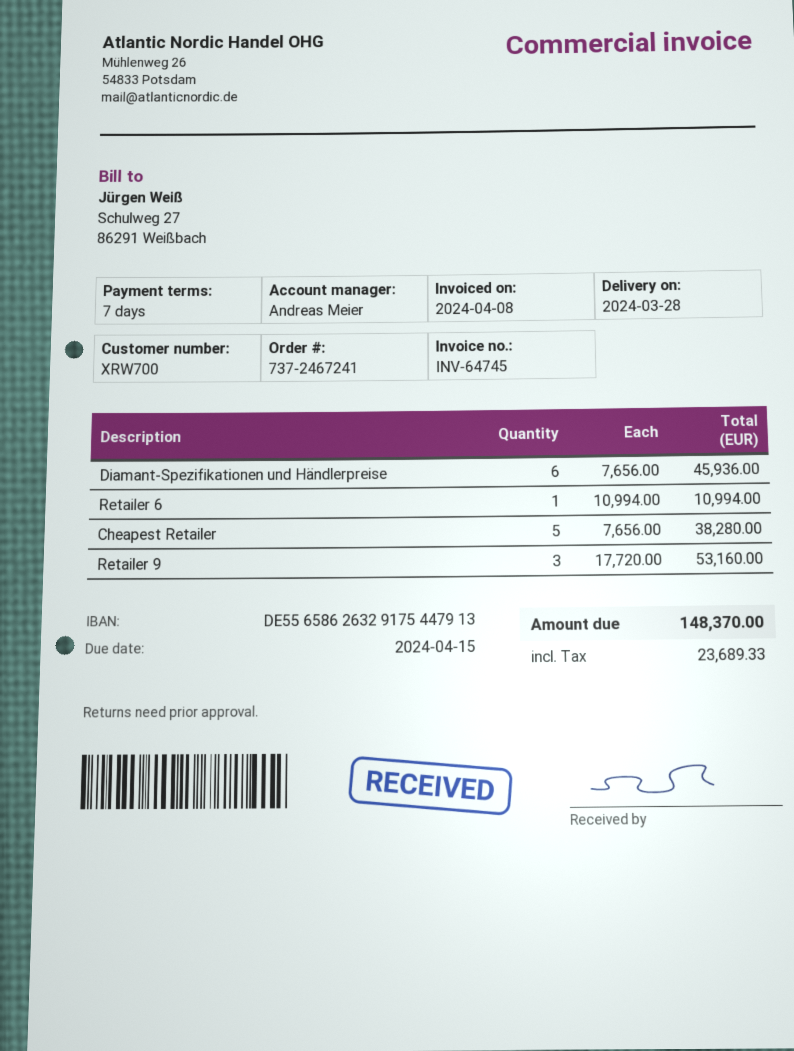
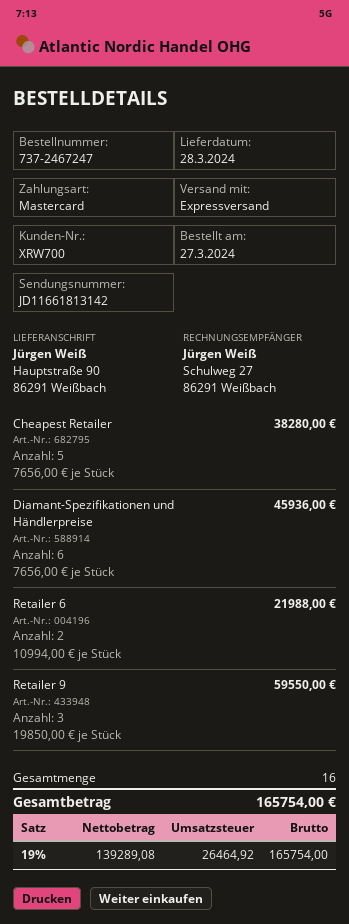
order number: 737-2467241 -> 737-2467247
Retailer 6: 1 x 10994.00 = 10994.00 -> 2 x 10994.00 = 21988.00
Retailer 9: 3 x 17720.00 = 53160.00 -> 3 x 19850.00 = 59550.00
tax: 23689.33 -> 26464.92
total: 148370.00 -> 165754.00

